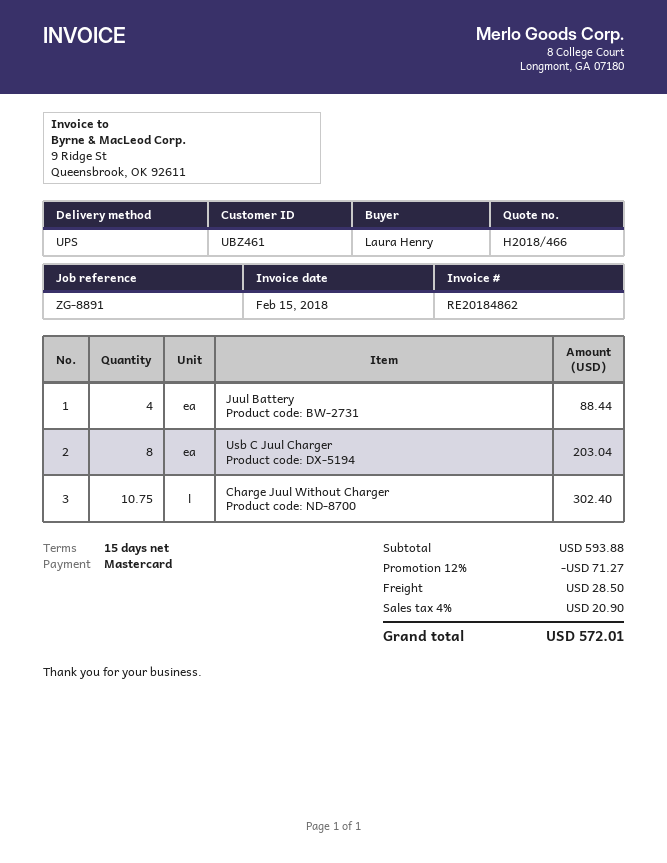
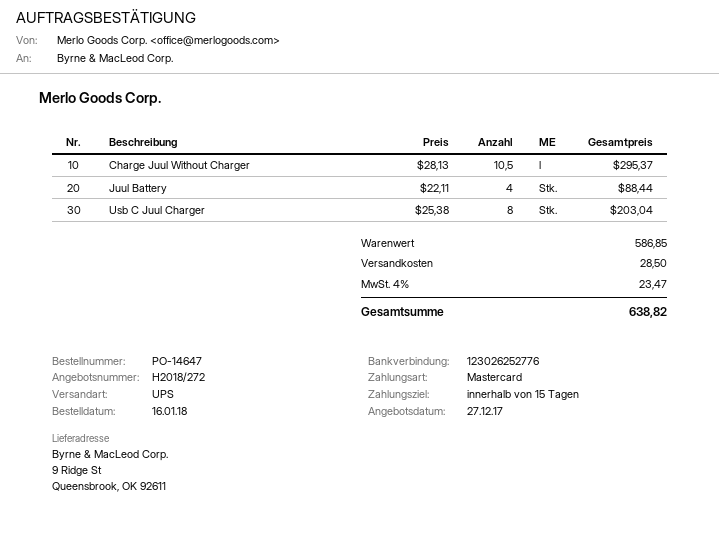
quote number: H2018/466 -> H2018/272
Charge Juul Without Charger: 10.75 for 302.40 -> 10.5 for 295.37
subtotal: 593.88 -> 586.85
discount: 12% = 71.27 -> none
tax: 4% = 20.90 -> 4% = 23.47
total: 572.01 -> 638.82

